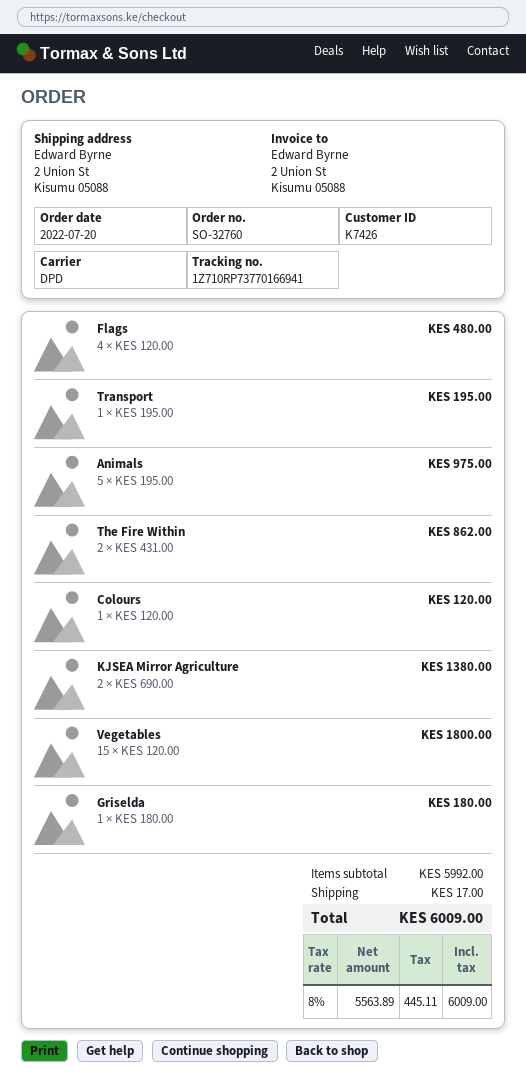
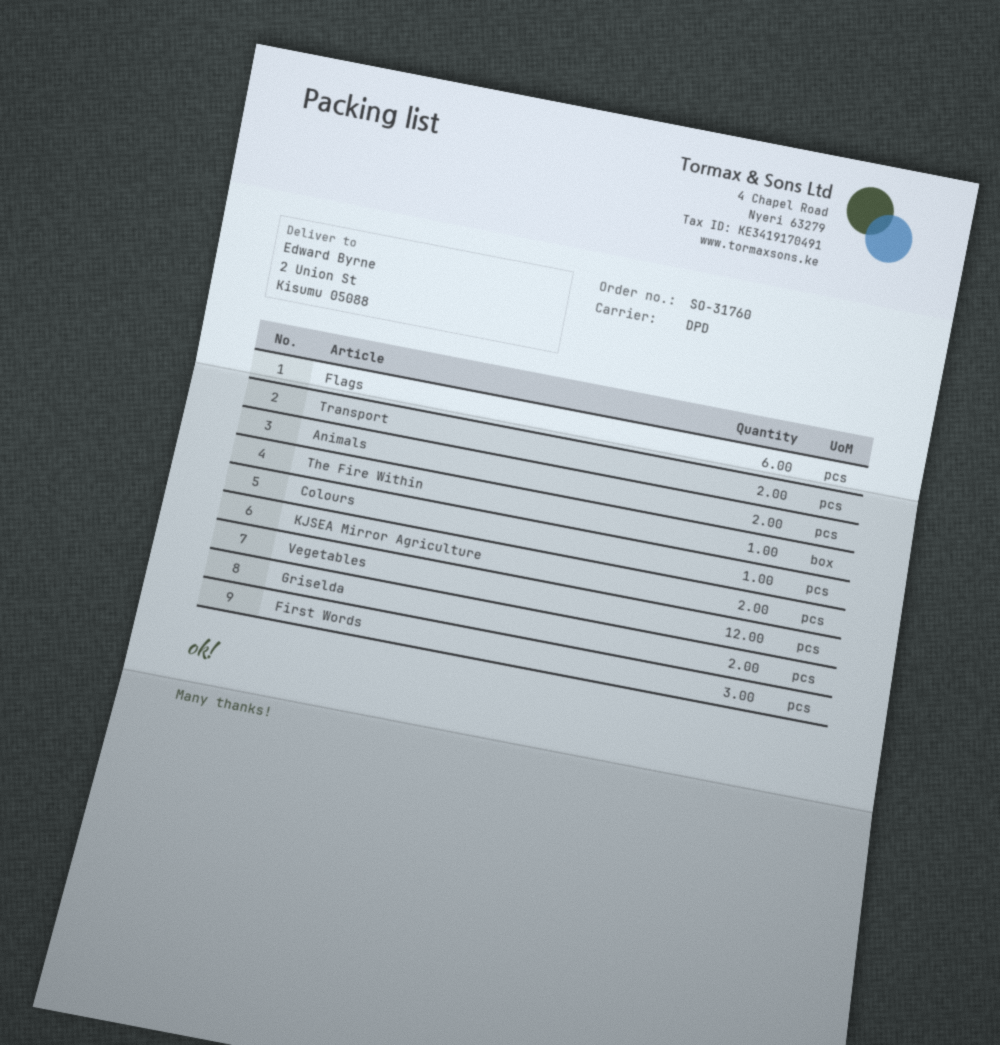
order number: SO-32760 -> SO-31760
Flags: 4 -> 6
Transport: 1 -> 2
Animals: 5 -> 2
The Fire Within: 2 -> 1
Vegetables: 15 -> 12
Griselda: 1 -> 2
First Words: none -> 3

